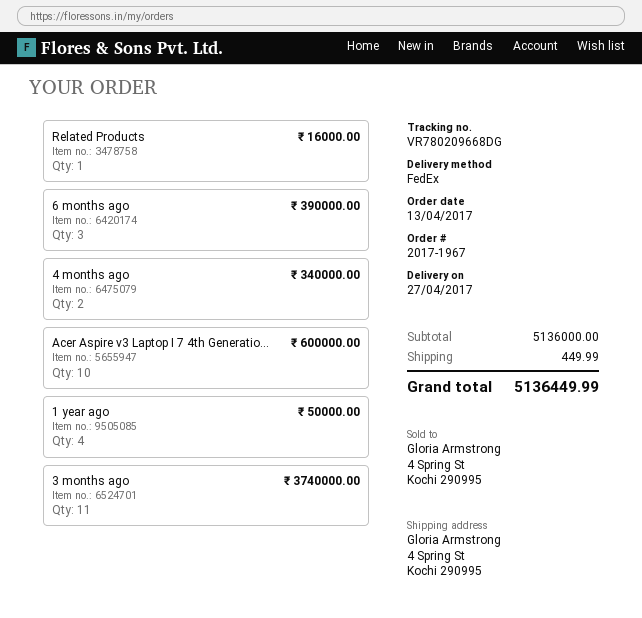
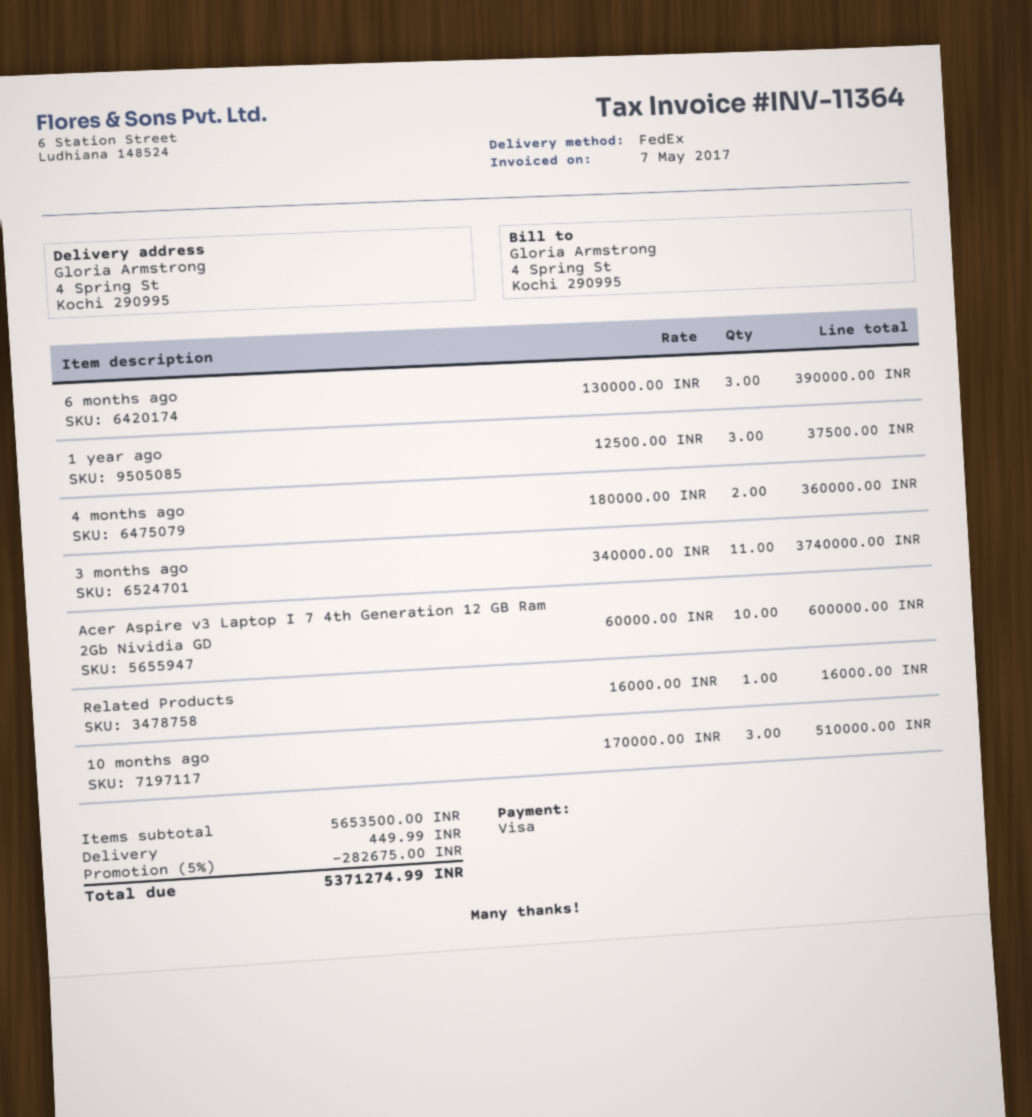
4 months ago: 2 for 340000.00 -> 2 for 360000.00
1 year ago: 4 for 50000.00 -> 3 for 37500.00
10 months ago: none -> 3 for 510000.00
subtotal: 5136000.00 -> 5653500.00
discount: none -> 5% = 282675.00
total: 5136449.99 -> 5371274.99

